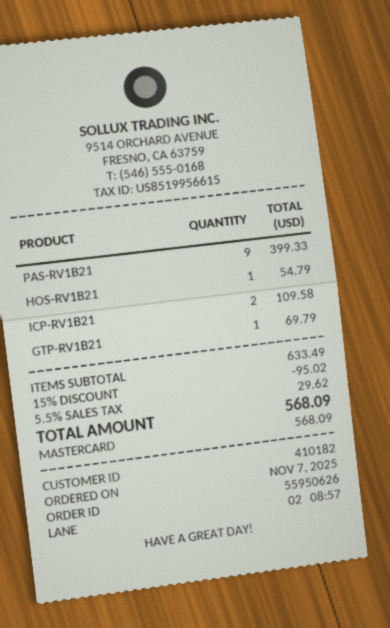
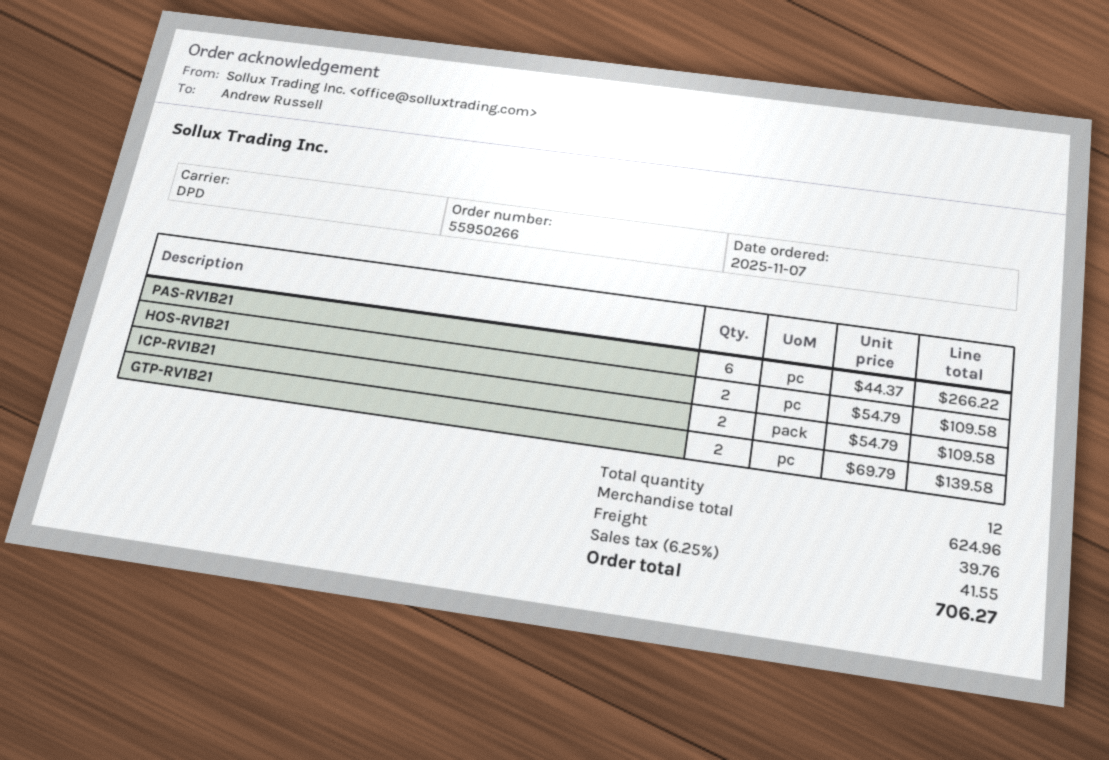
order number: 55950626 -> 55950266
PAS-RV1B21: 9 for 399.33 -> 6 for 266.22
HOS-RV1B21: 1 for 54.79 -> 2 for 109.58
GTP-RV1B21: 1 for 69.79 -> 2 for 139.58
subtotal: 633.49 -> 624.96
discount: 15% = 95.02 -> none
shipping: none -> 39.76
tax: 5.5% = 29.62 -> 6.25% = 41.55
total: 568.09 -> 706.27

